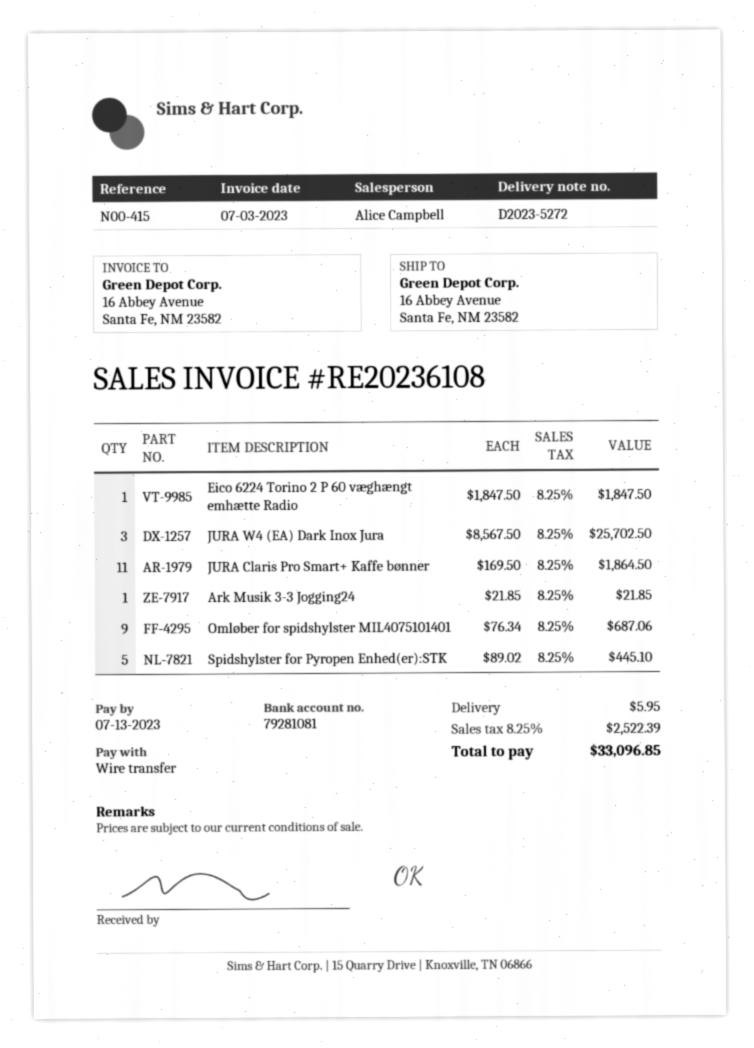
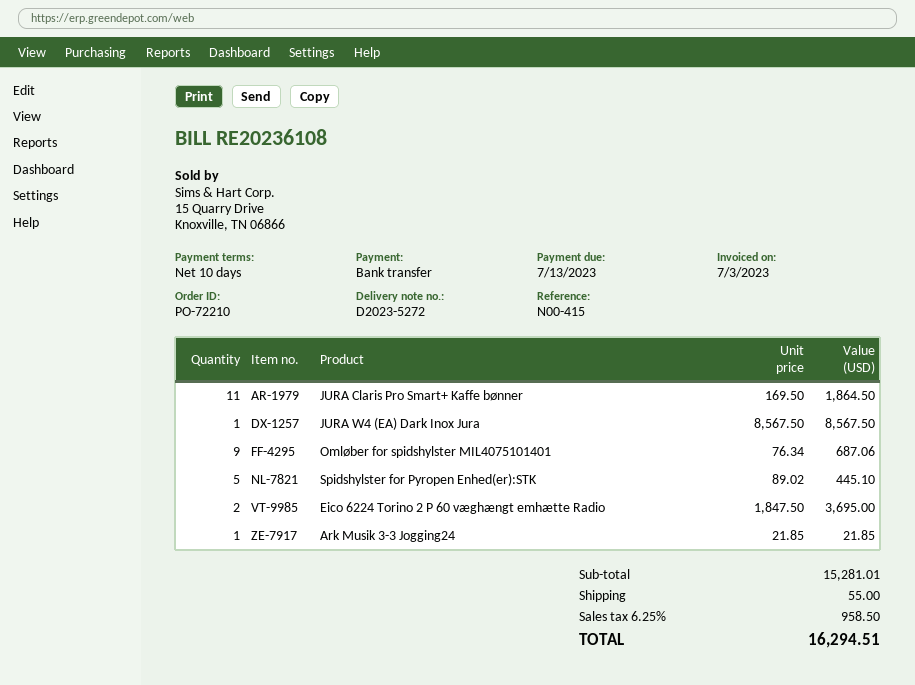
Eico 6224 Torino 2 P 60 væghængt emhætte Radio: 1 x 1847.50 = 1847.50 -> 2 x 1847.50 = 3695.00
JURA W4 (EA) Dark Inox Jura: 3 x 8567.50 = 25702.50 -> 1 x 8567.50 = 8567.50
shipping: 5.95 -> 55.00
tax: 8.25% = 2522.39 -> 6.25% = 958.50
total: 33096.85 -> 16294.51

